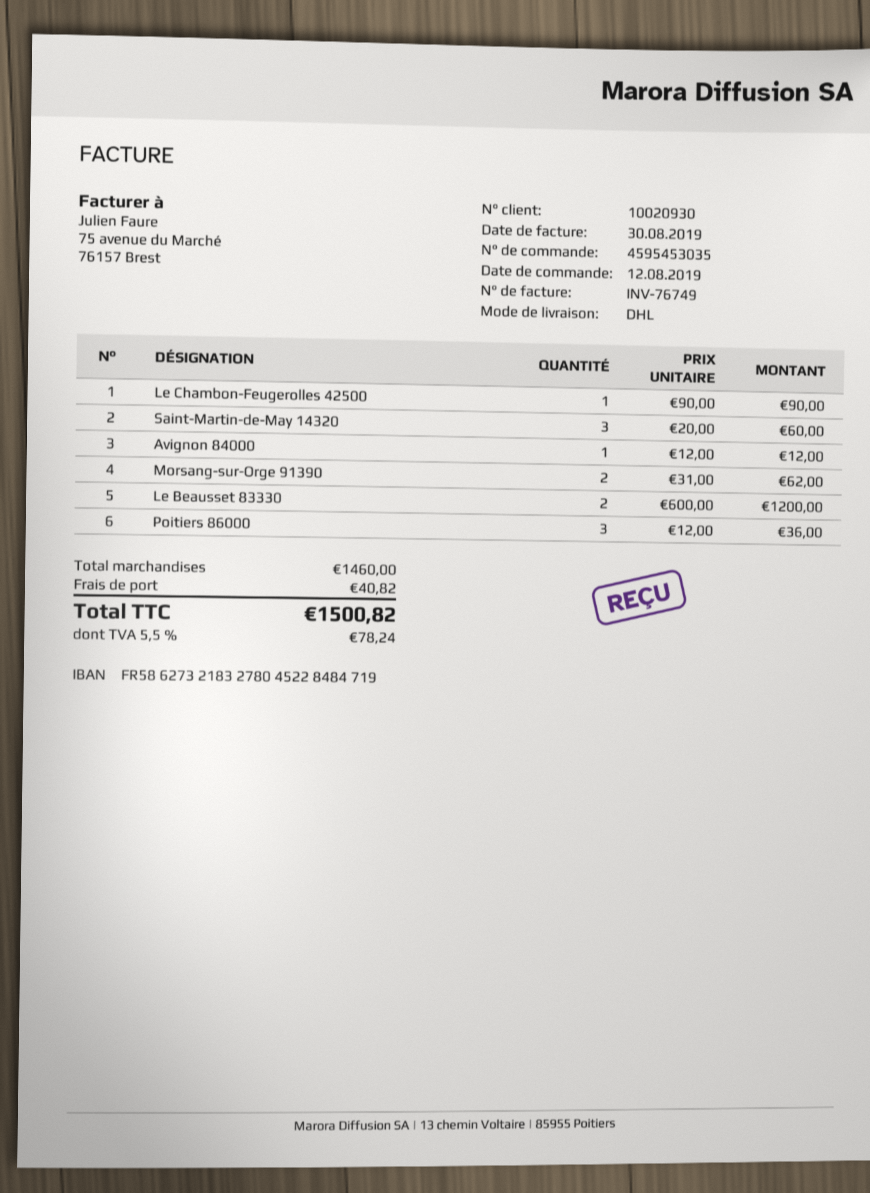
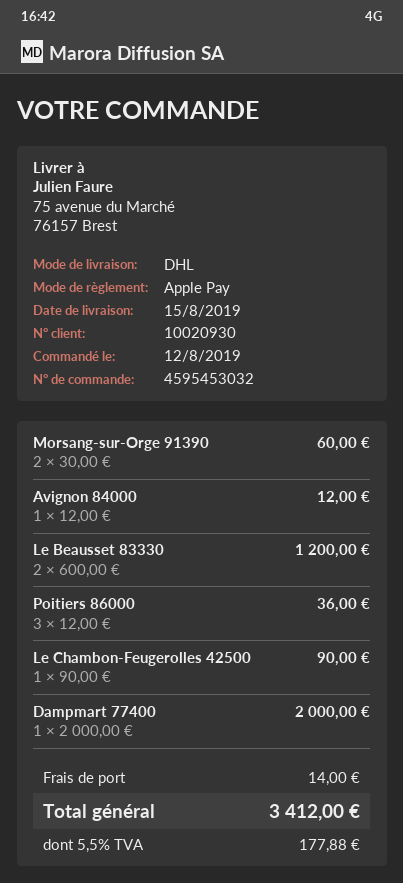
order number: 4595453035 -> 4595453032
Saint-Martin-de-May 14320: 3 x 20.00 = 60.00 -> none
Morsang-sur-Orge 91390: 2 x 31.00 = 62.00 -> 2 x 30.00 = 60.00
Dampmart 77400: none -> 1 x 2000.00 = 2000.00
shipping: 40.82 -> 14.00
tax: 5.5% = 78.24 -> 5.5% = 177.88
total: 1500.82 -> 3412.00

